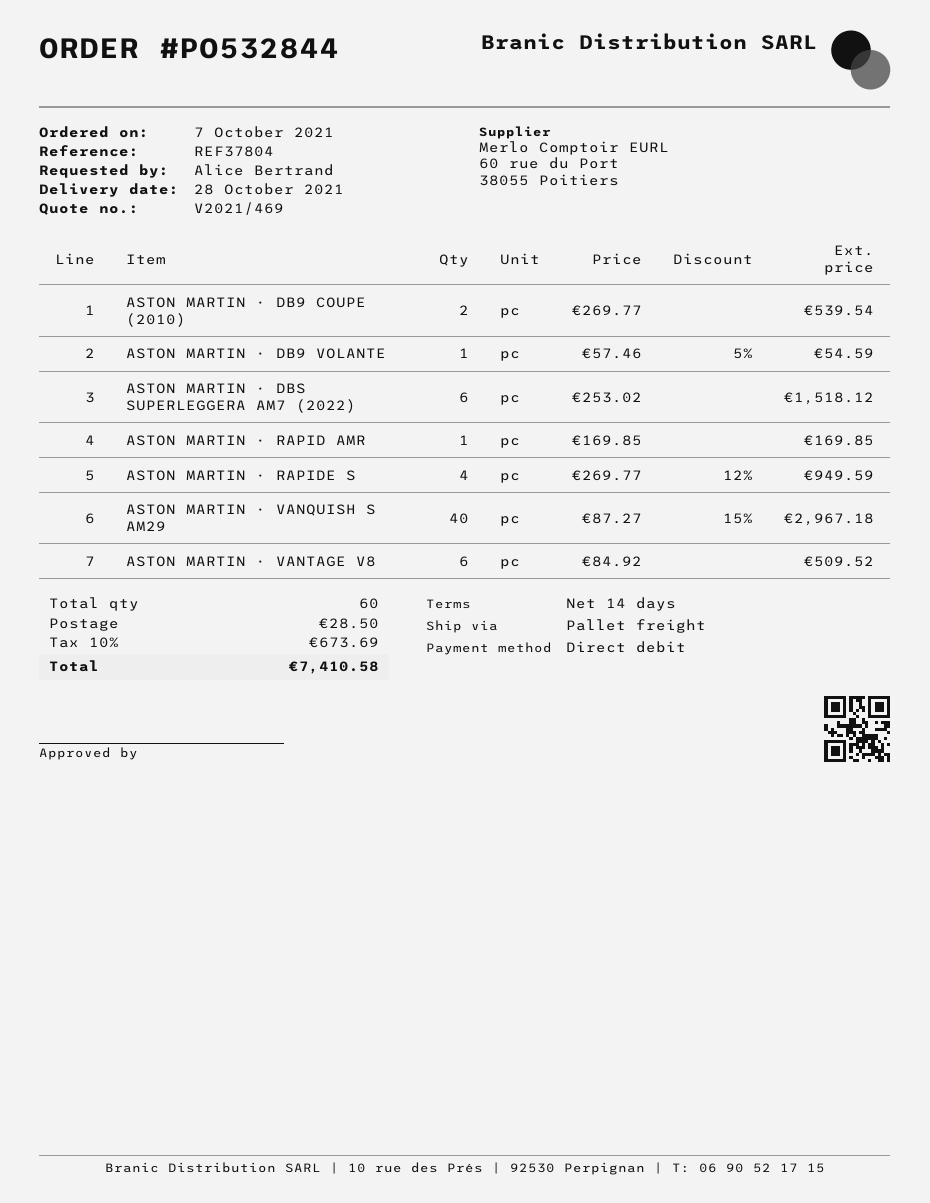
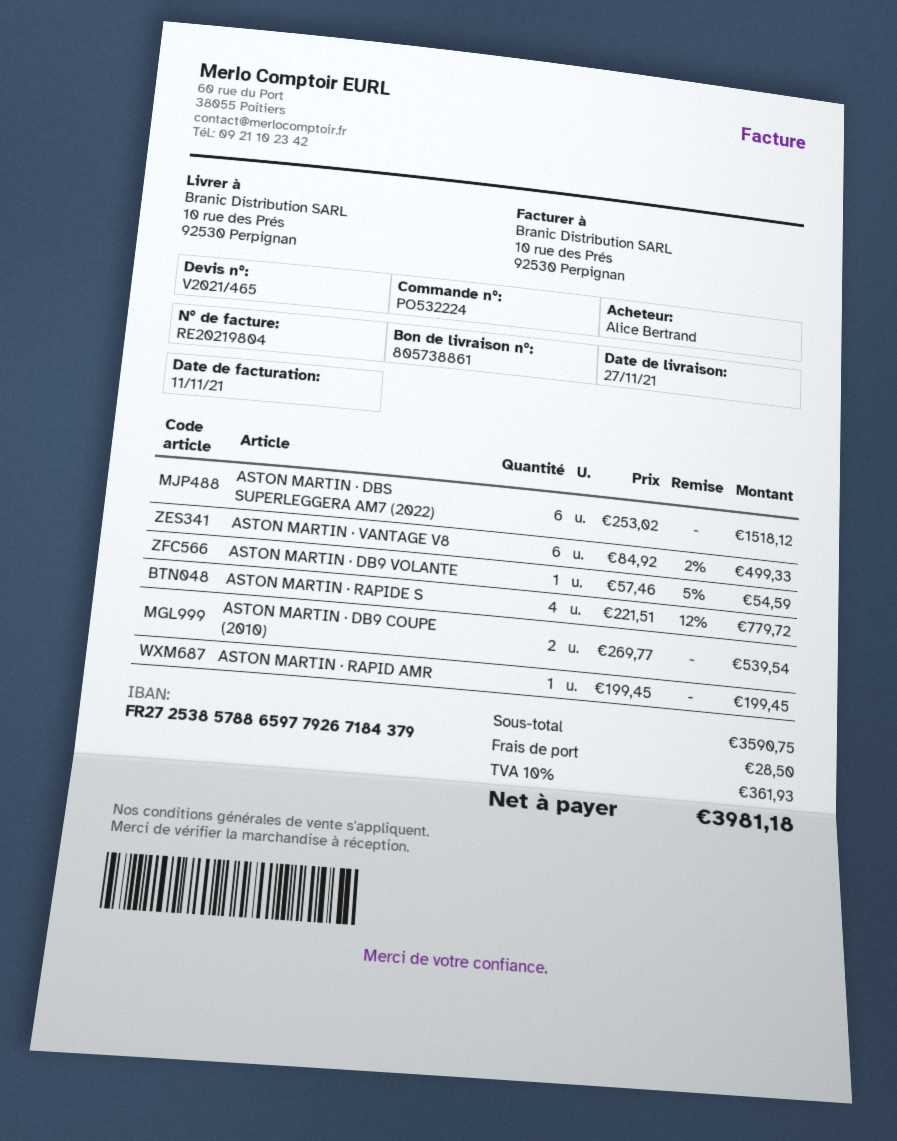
quote number: V2021/469 -> V2021/465
order number: PO532844 -> PO532224
delivery date: 2021-10-28 -> 2021-11-27
ASTON MARTIN · RAPID AMR: 1 x 169.85 = 169.85 -> 1 x 199.45 = 199.45
ASTON MARTIN · RAPIDE S: 4 x 269.77 - 12% = 949.59 -> 4 x 221.51 - 12% = 779.72
ASTON MARTIN · VANQUISH S AM29: 40 x 87.27 - 15% = 2967.18 -> none
ASTON MARTIN · VANTAGE V8: 6 x 84.92 = 509.52 -> 6 x 84.92 - 2% = 499.33
tax: 10% = 673.69 -> 10% = 361.93
total: 7410.58 -> 3981.18

